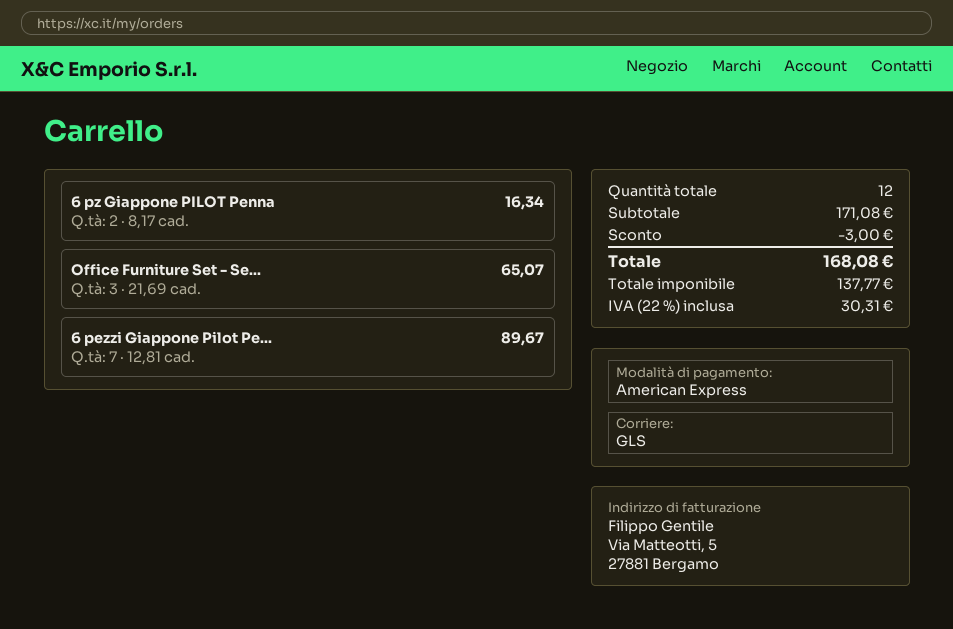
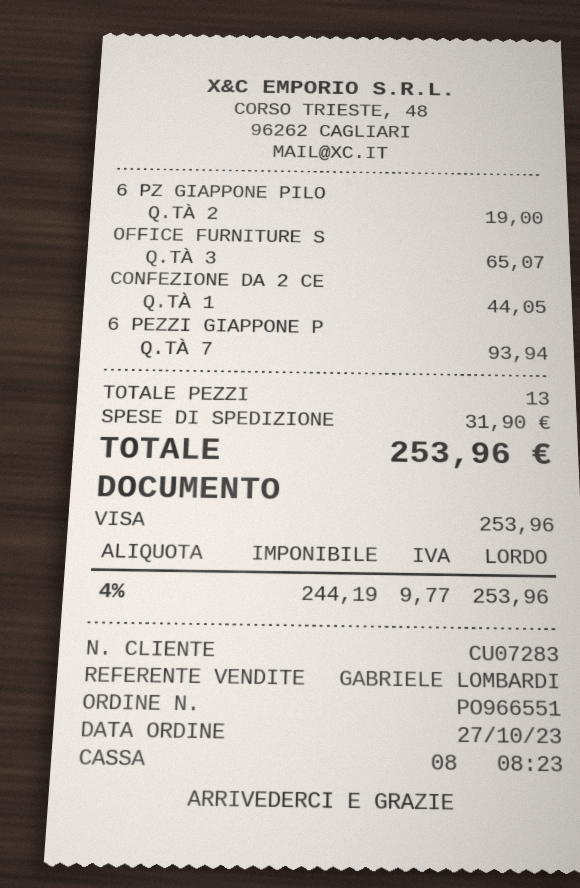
payment method: American Express -> Visa
6 pz Giappone PILOT Penna: 2 for 16.34 -> 2 for 19.00
6 pezzi Giappone Pilot Pe...: 7 for 89.67 -> 7 for 93.94
CONFEZIONE DA 2 CE: none -> 1 for 44.05
total quantity: 12 -> 13
discount: 3.00 -> none
shipping: none -> 31.90
net: 137.77 -> 244.19
tax: 22% = 30.31 -> 4% = 9.77
total: 168.08 -> 253.96

